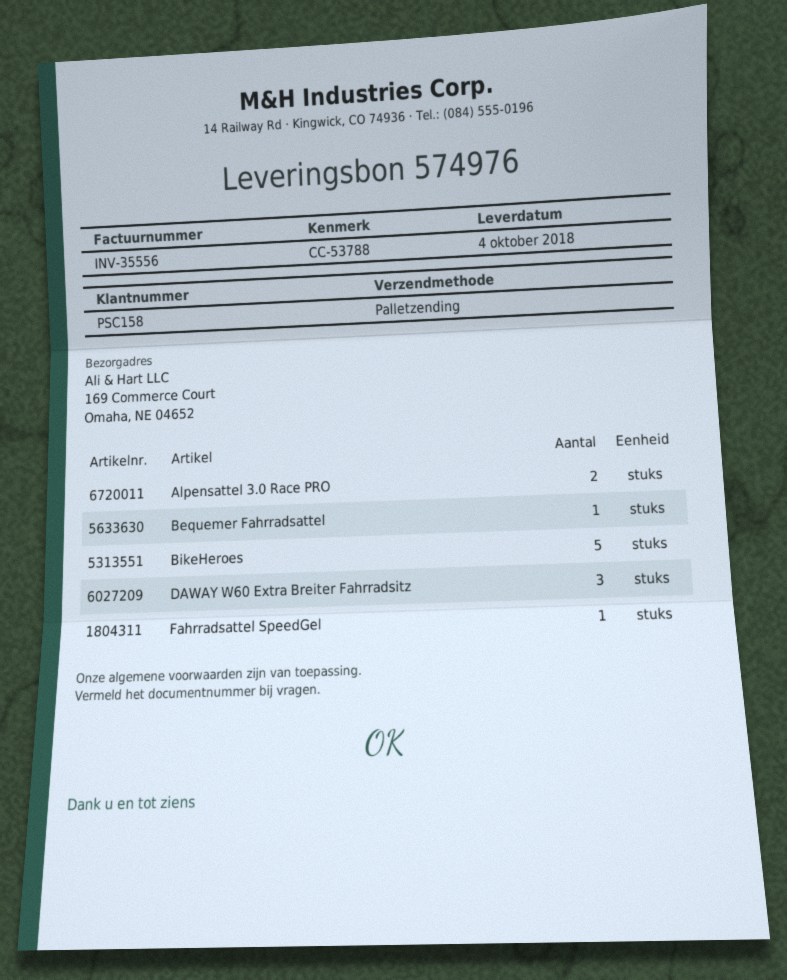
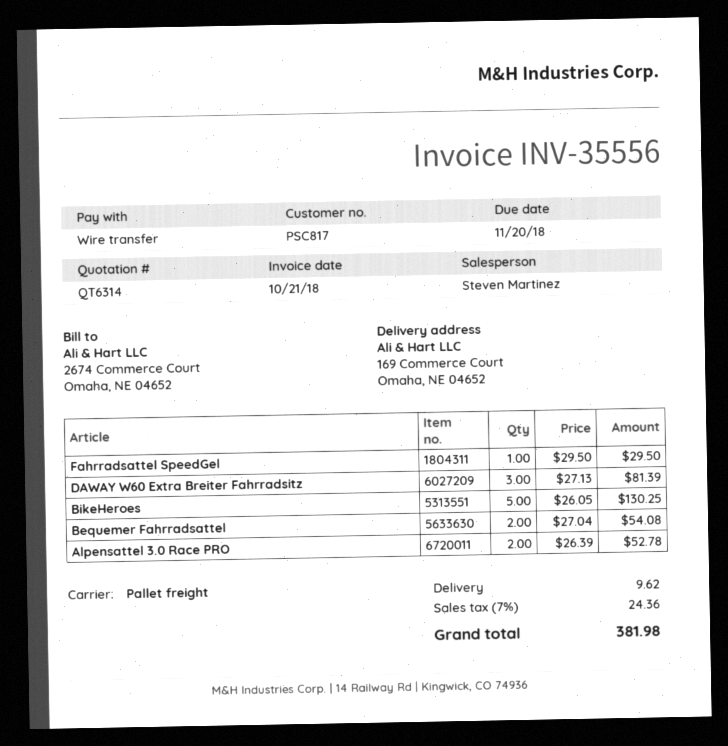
customer number: PSC158 -> PSC817
Bequemer Fahrradsattel: 1 -> 2

